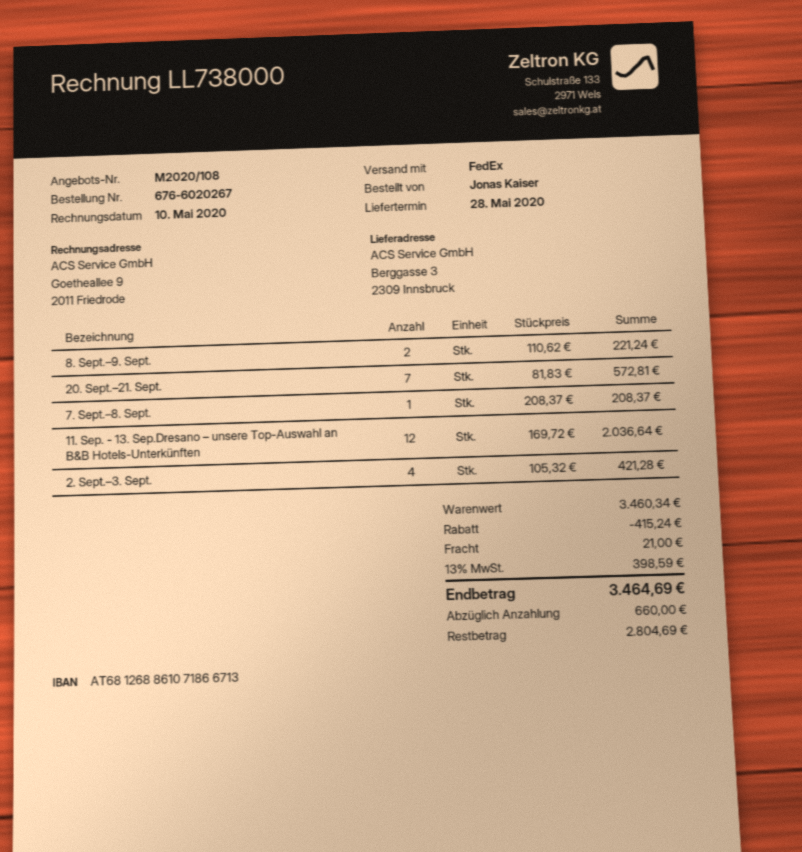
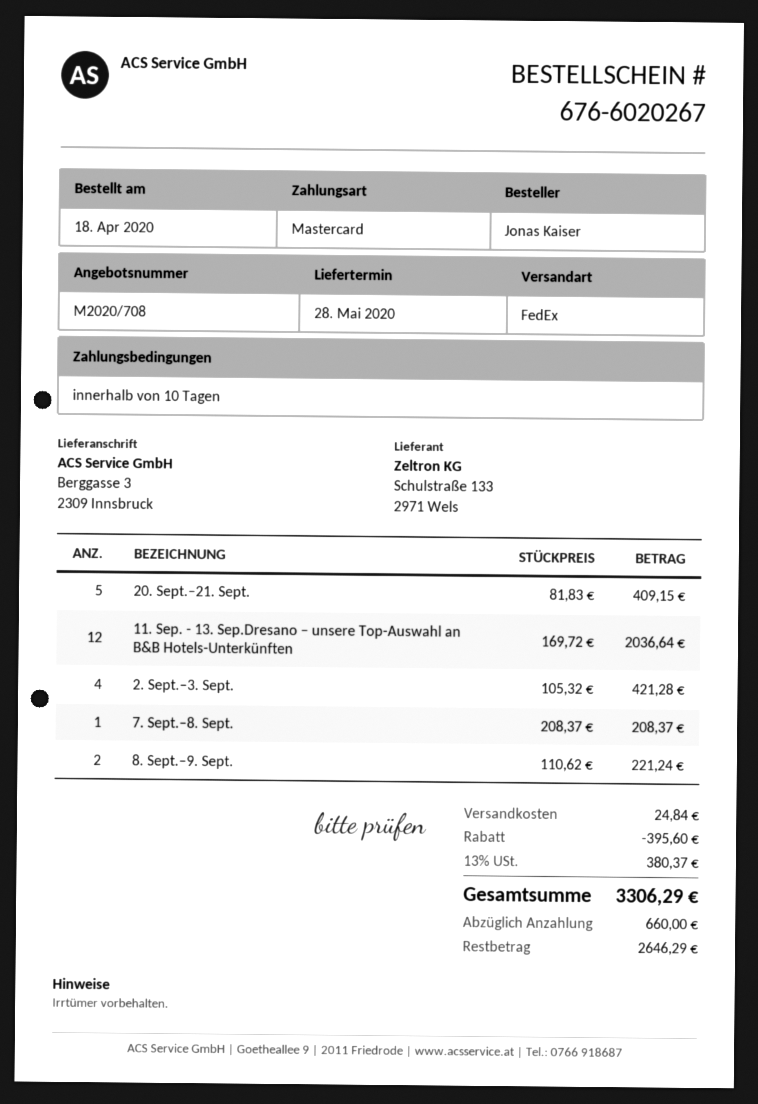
quote number: M2020/108 -> M2020/708
20. Sept.–21. Sept.: 7 x 81.83 = 572.81 -> 5 x 81.83 = 409.15
discount: 415.24 -> 395.60
shipping: 21.00 -> 24.84
tax: 13% = 398.59 -> 13% = 380.37
total: 3464.69 -> 3306.29
balance: 2804.69 -> 2646.29

